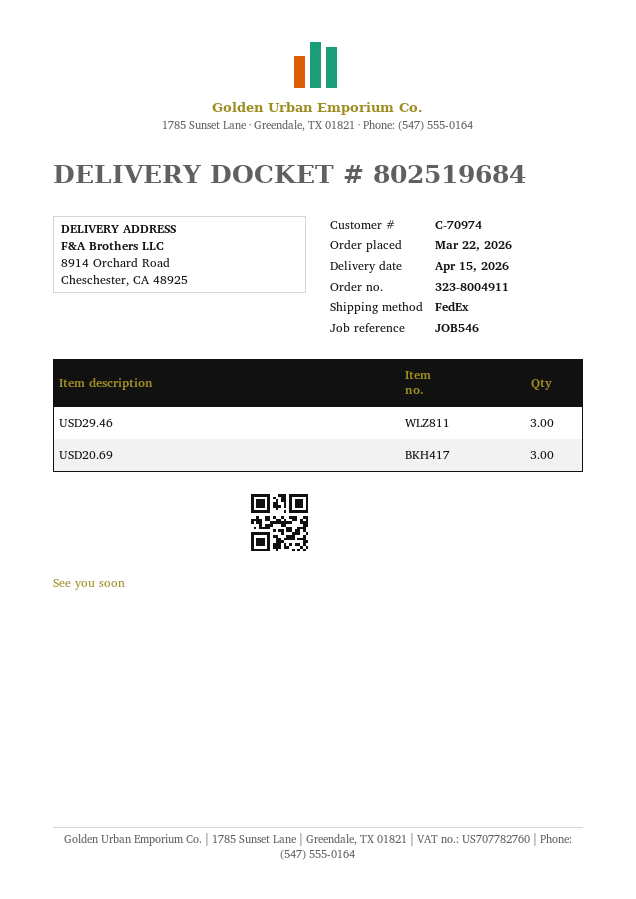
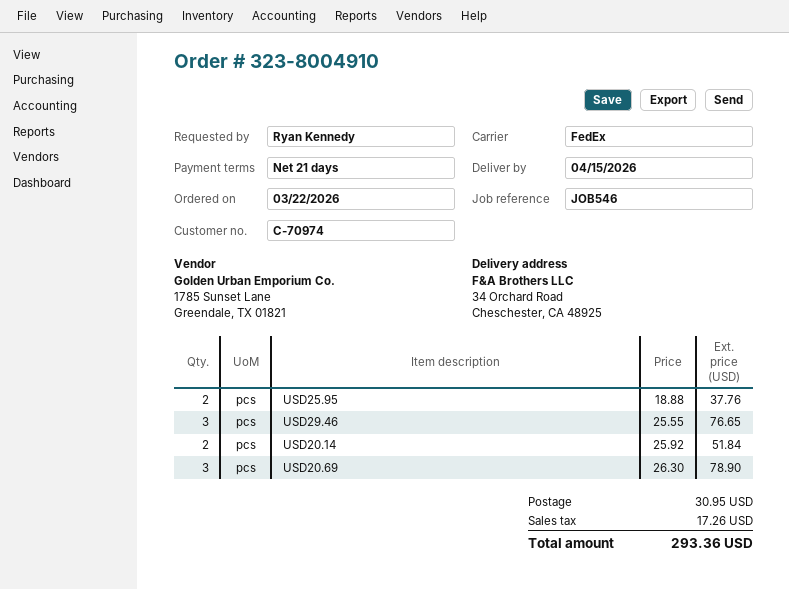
order number: 323-8004911 -> 323-8004910
ship to: 8914 Orchard Road, Cheschester, CA 48925 -> 34 Orchard Road, Cheschester, CA 48925
USD25.95: none -> 2
USD20.14: none -> 2

